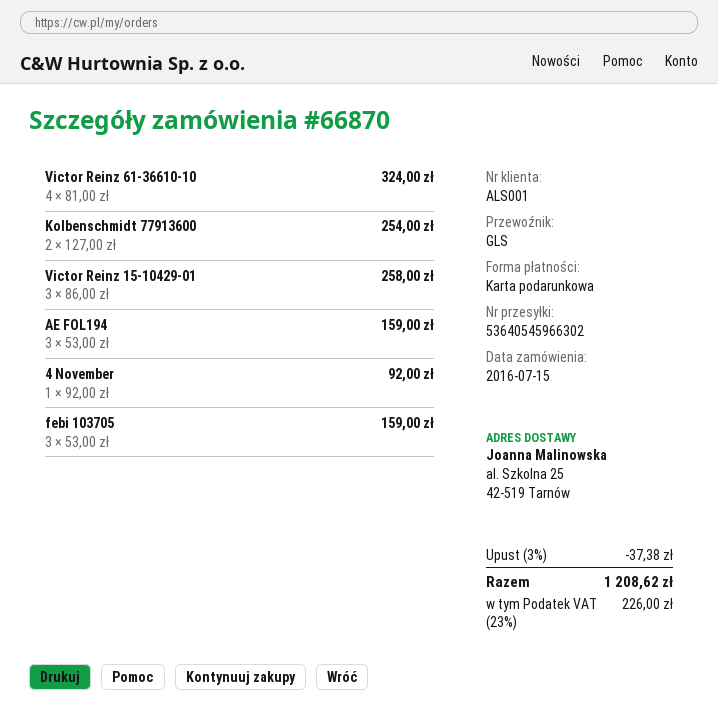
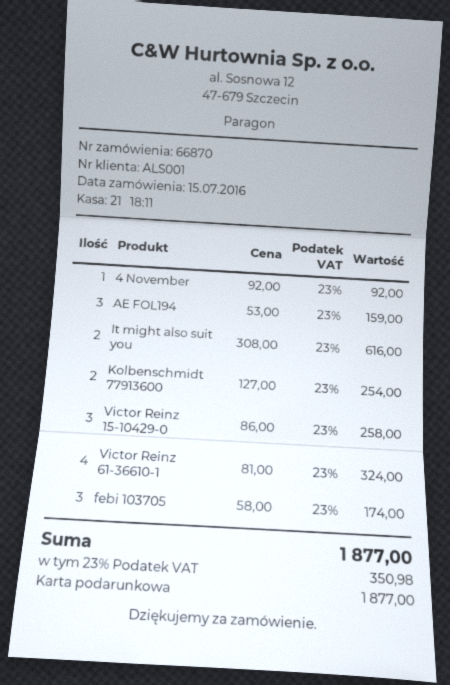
febi 103705: 3 x 53.00 = 159.00 -> 3 x 58.00 = 174.00
It might also suit you: none -> 2 x 308.00 = 616.00
discount: 3% = 37.38 -> none
tax: 23% = 226.00 -> 23% = 350.98
total: 1208.62 -> 1877.00

